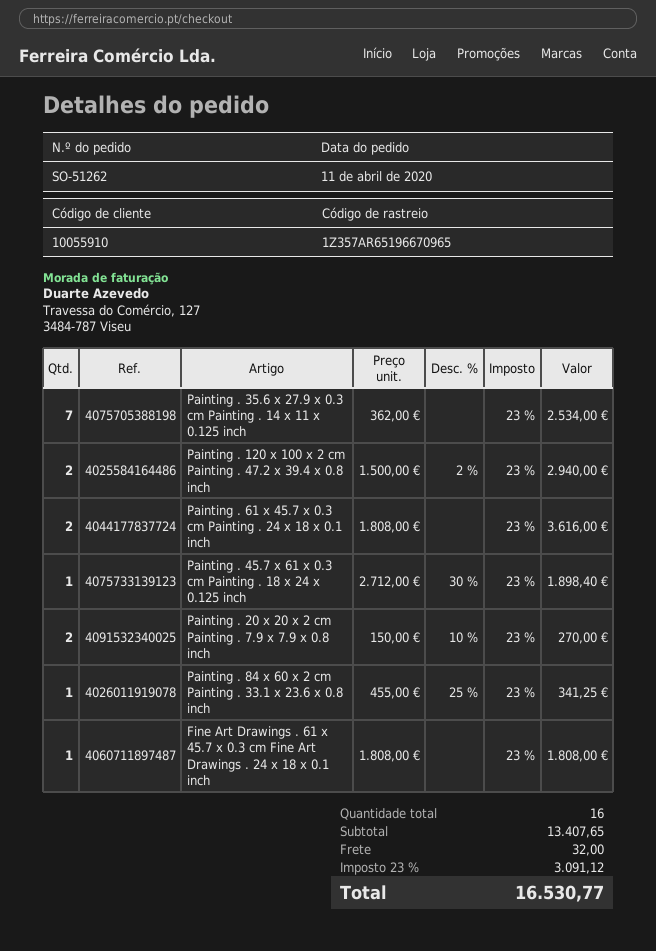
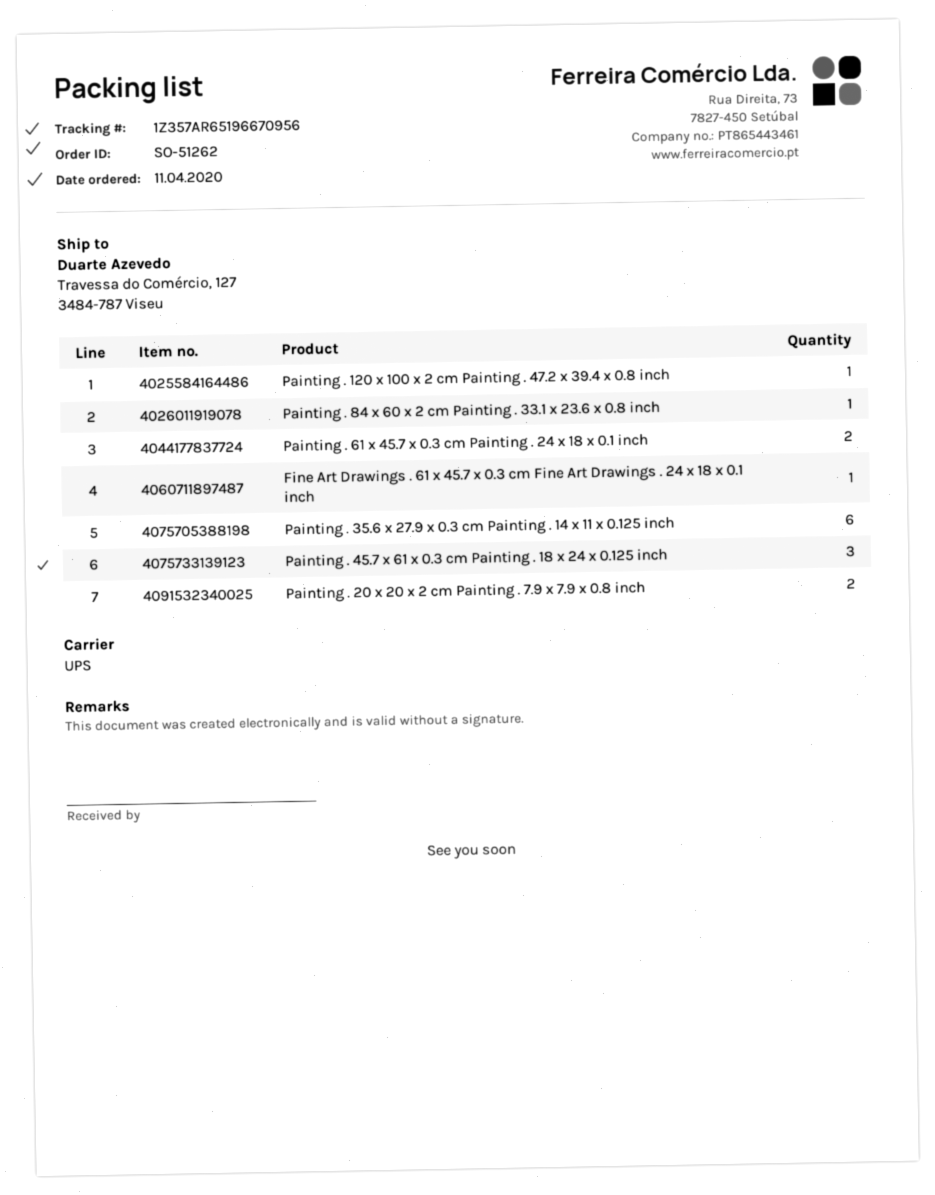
tracking number: 1Z357AR65196670965 -> 1Z357AR65196670956
Painting . 35.6 x 27.9 x 0.3 cm Painting . 14 x 11 x 0.125 inch: 7 -> 6
Painting . 120 x 100 x 2 cm Painting . 47.2 x 39.4 x 0.8 inch: 2 -> 1
Painting . 45.7 x 61 x 0.3 cm Painting . 18 x 24 x 0.125 inch: 1 -> 3

